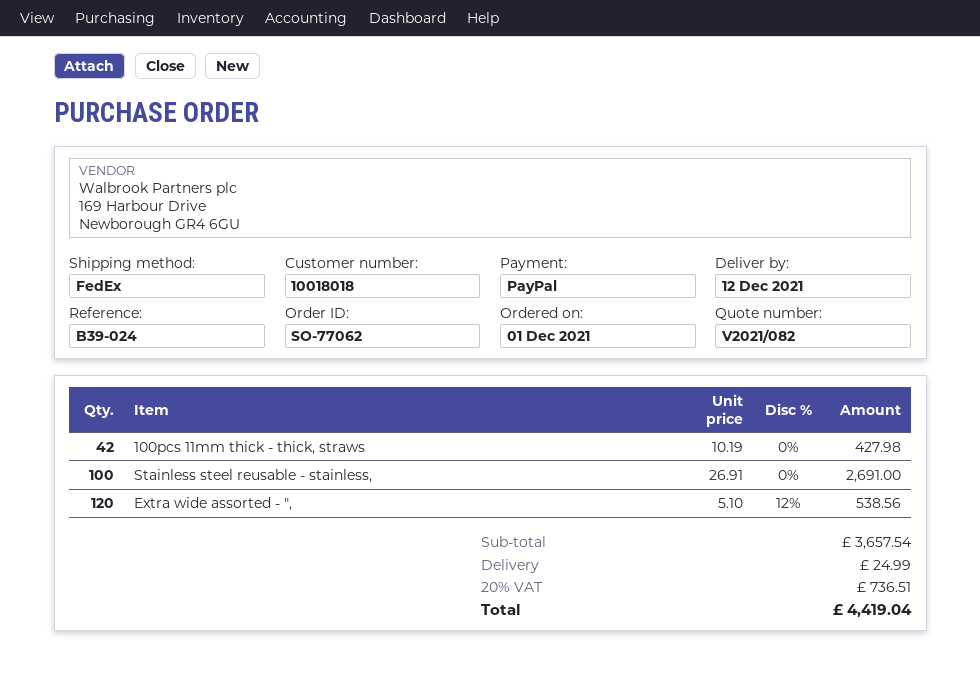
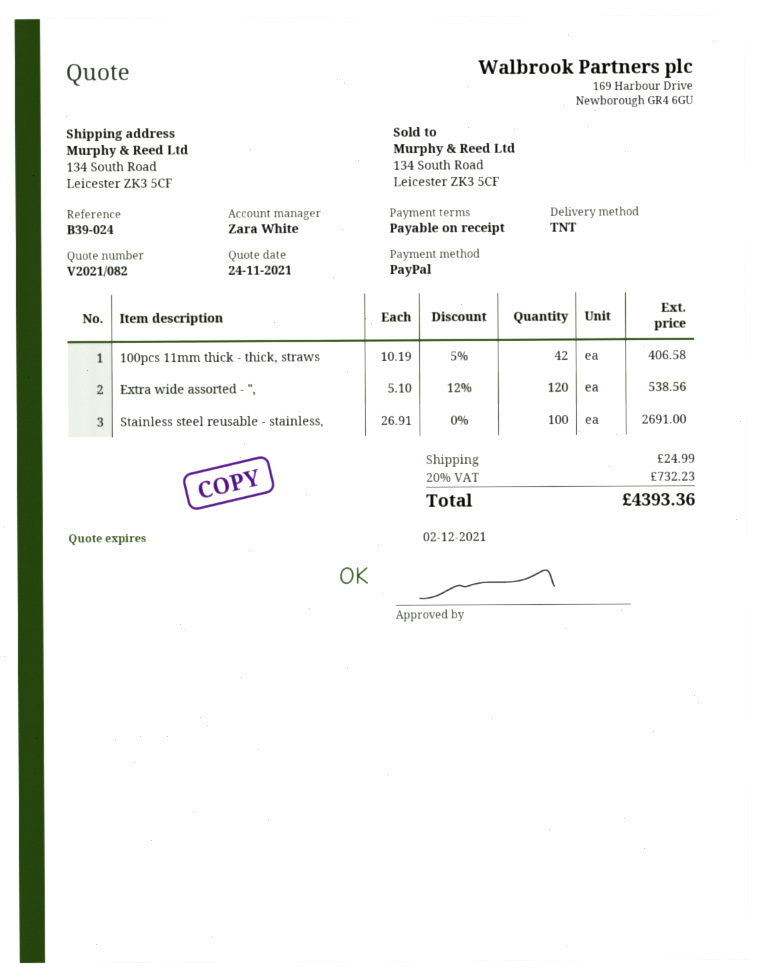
shipping method: FedEx -> TNT
100pcs 11mm thick - thick, straws: 42 x 10.19 = 427.98 -> 42 x 10.19 - 5% = 406.58
tax: 20% = 736.51 -> 20% = 732.23
total: 4419.04 -> 4393.36

